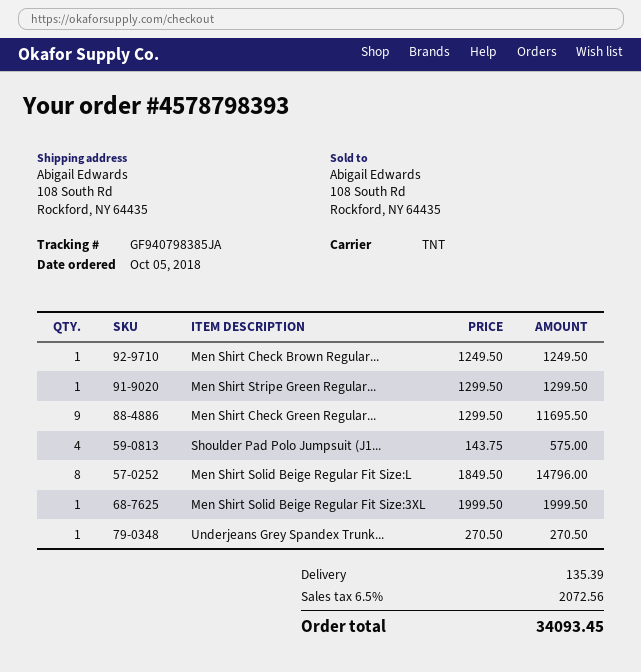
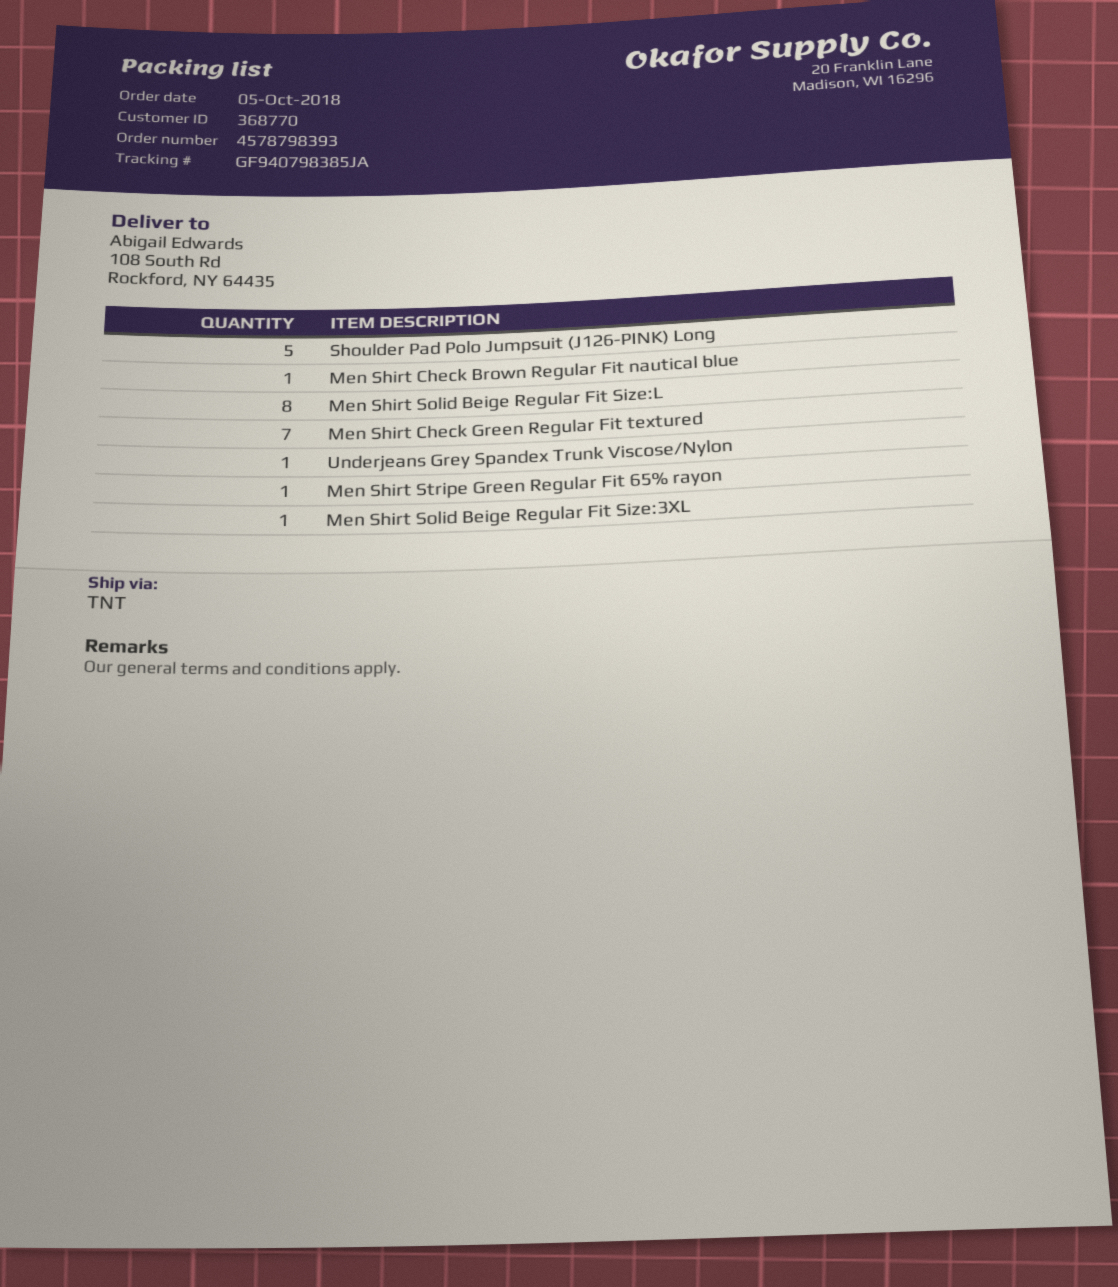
Men Shirt Check Green Regular...: 9 -> 7
Shoulder Pad Polo Jumpsuit (J1...: 4 -> 5

